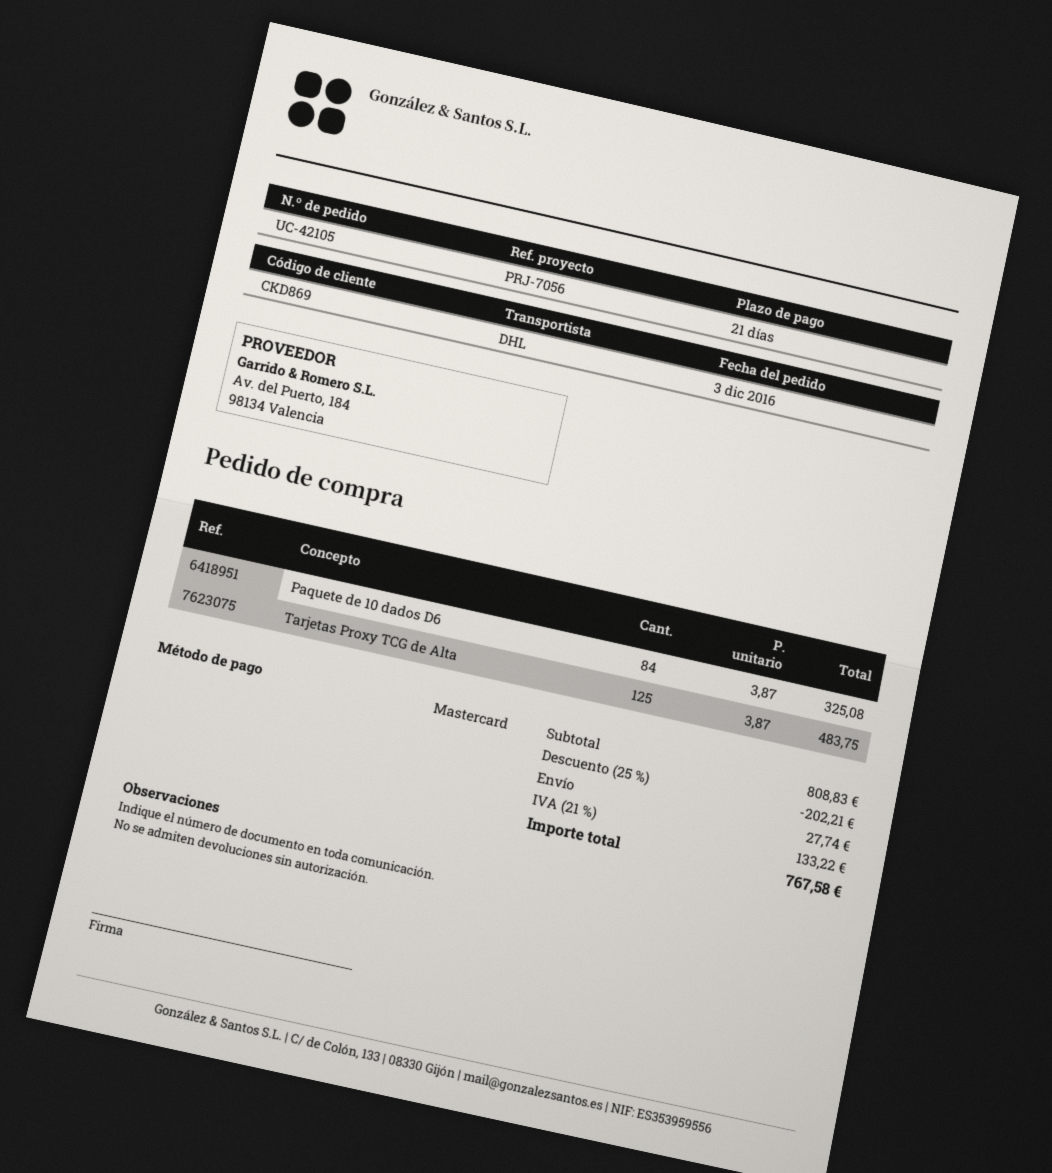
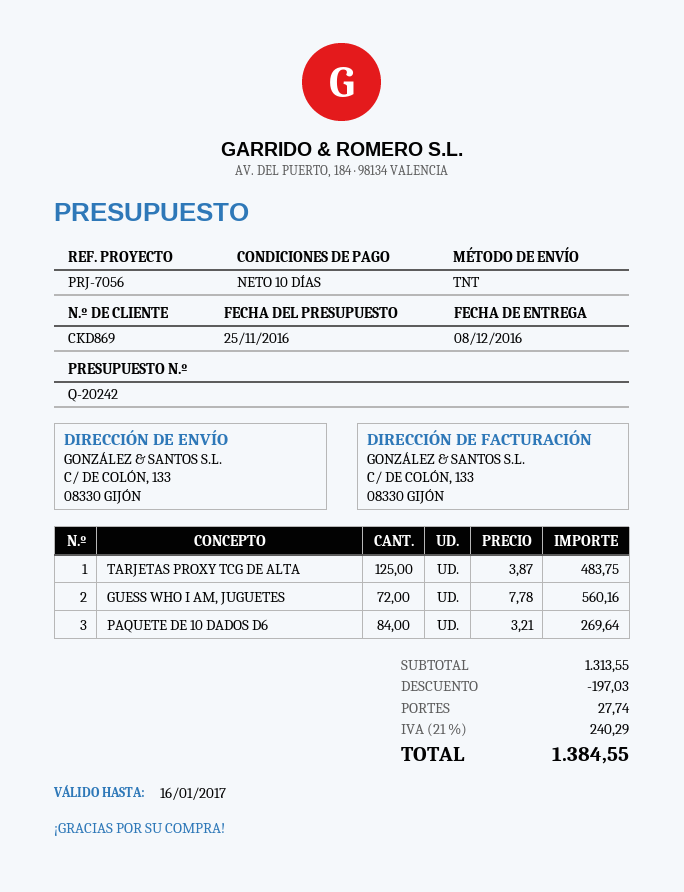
payment terms: 21 days -> 10 days
shipping method: DHL -> TNT
Paquete de 10 dados D6: 84 x 3.87 = 325.08 -> 84 x 3.21 = 269.64
GUESS WHO I AM, JUGUETES: none -> 72 x 7.78 = 560.16
subtotal: 808.83 -> 1313.55
discount: 202.21 -> 197.03
tax: 21% = 133.22 -> 21% = 240.29
total: 767.58 -> 1384.55

